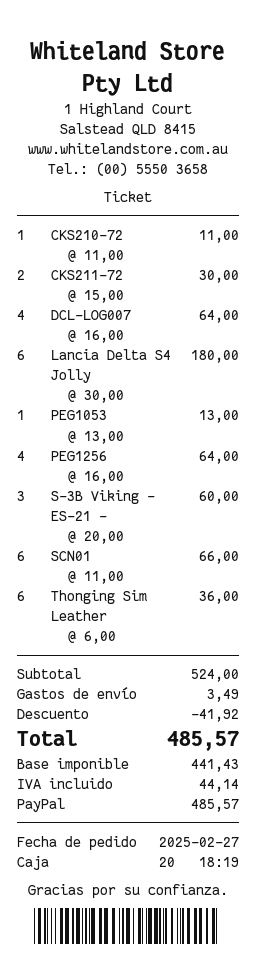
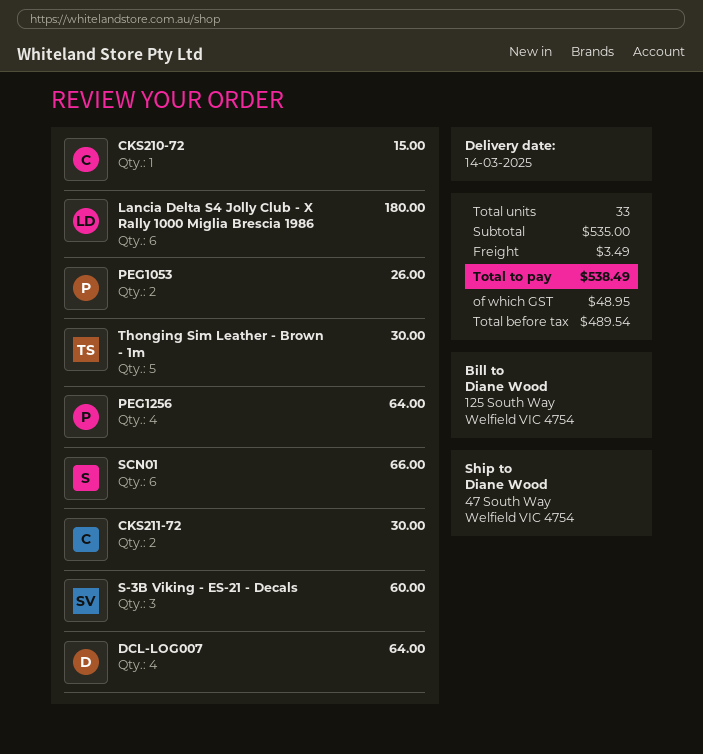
CKS210-72: 1 for 11.00 -> 1 for 15.00
PEG1053: 1 for 13.00 -> 2 for 26.00
Thonging Sim Leather: 6 for 36.00 -> 5 for 30.00
subtotal: 524.00 -> 535.00
discount: 41.92 -> none
net: 441.43 -> 489.54
tax: 44.14 -> 48.95
total: 485.57 -> 538.49

